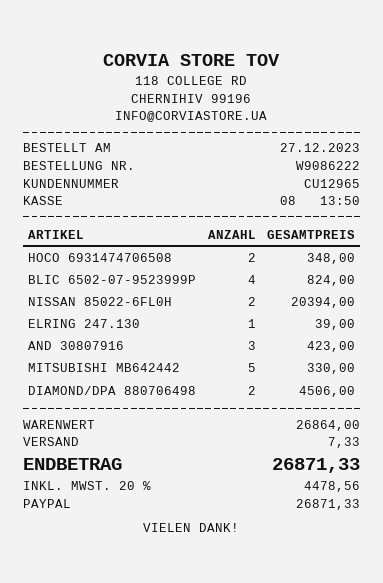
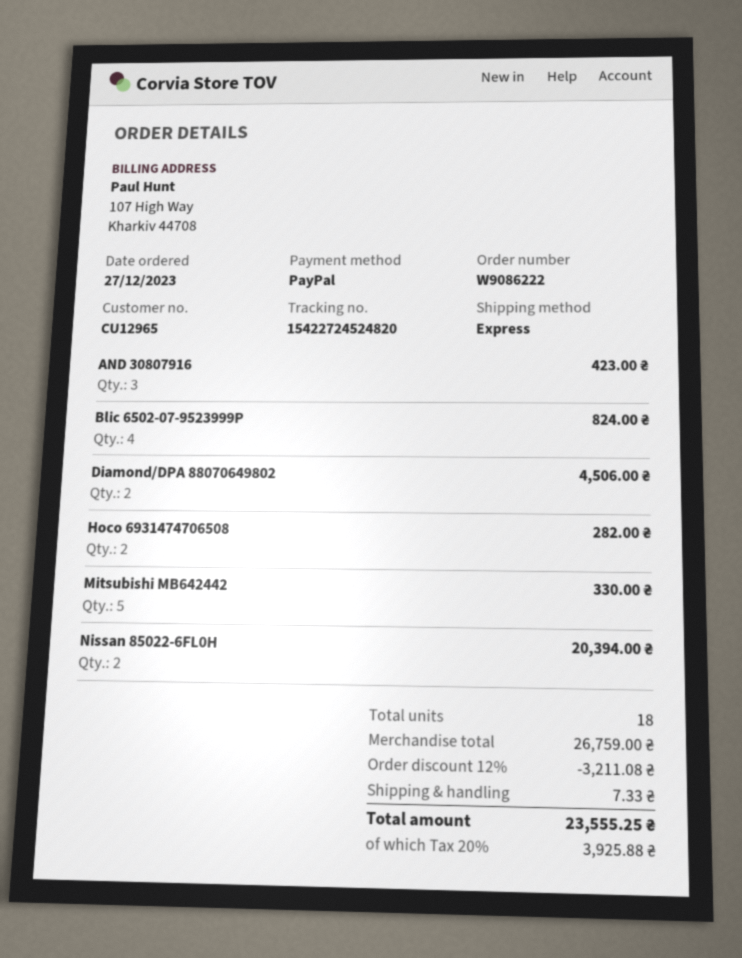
HOCO 6931474706508: 2 for 348.00 -> 2 for 282.00
ELRING 247.130: 1 for 39.00 -> none
subtotal: 26864.00 -> 26759.00
discount: none -> 12% = 3211.08
tax: 20% = 4478.56 -> 20% = 3925.88
total: 26871.33 -> 23555.25

